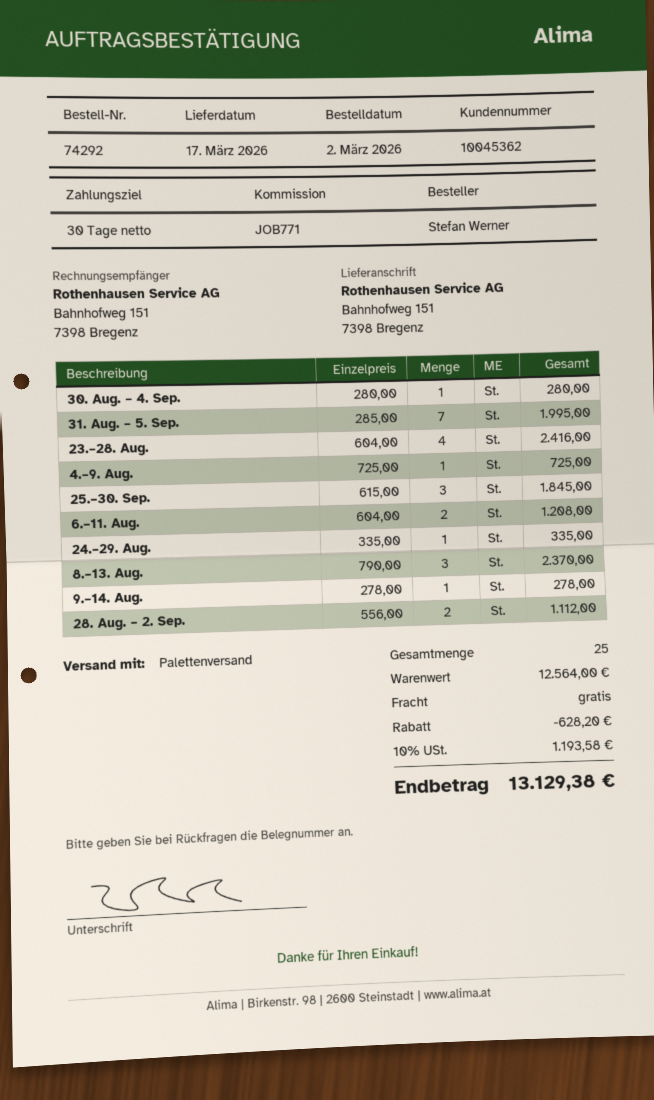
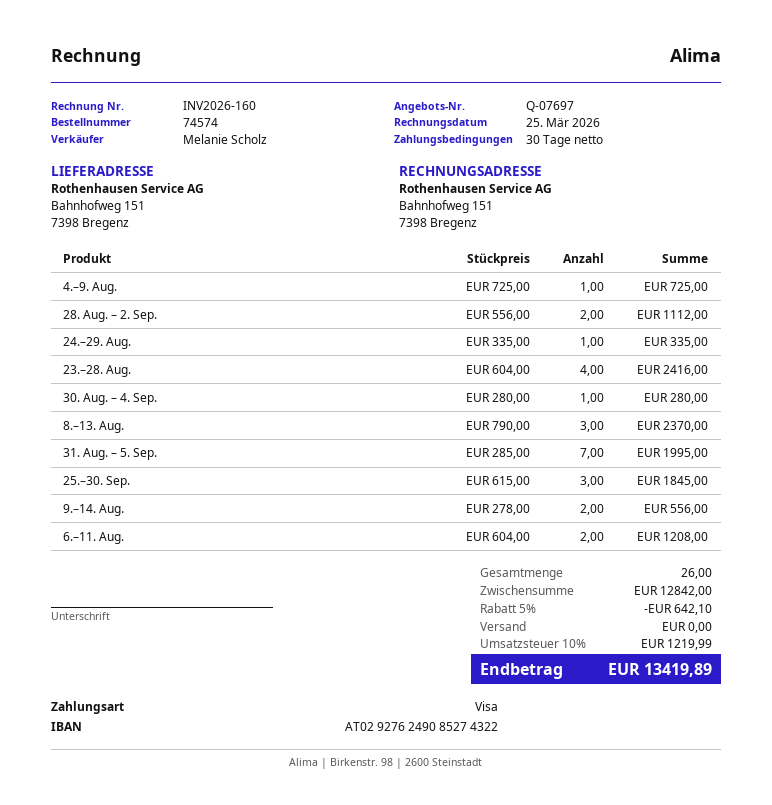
order number: 74292 -> 74574
9.–14. Aug.: 1 x 278.00 = 278.00 -> 2 x 278.00 = 556.00
total quantity: 25 -> 26
subtotal: 12564.00 -> 12842.00
discount: 628.20 -> 642.10
tax: 10% = 1193.58 -> 10% = 1219.99
total: 13129.38 -> 13419.89

